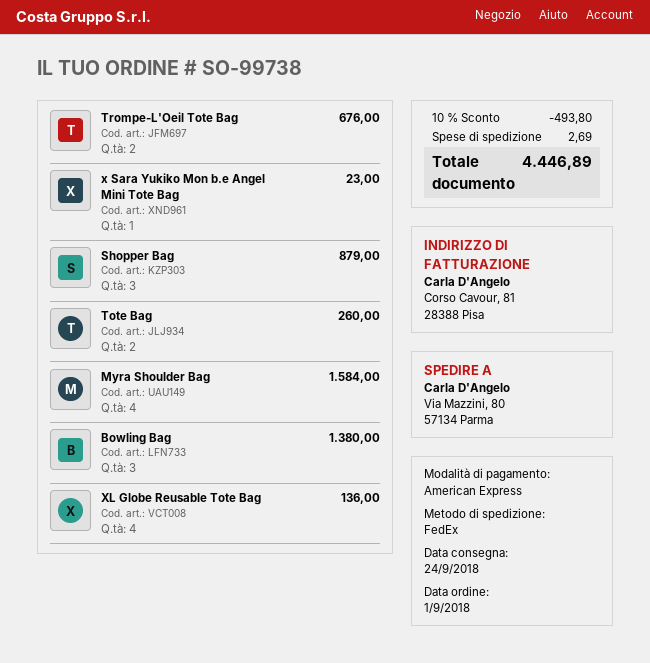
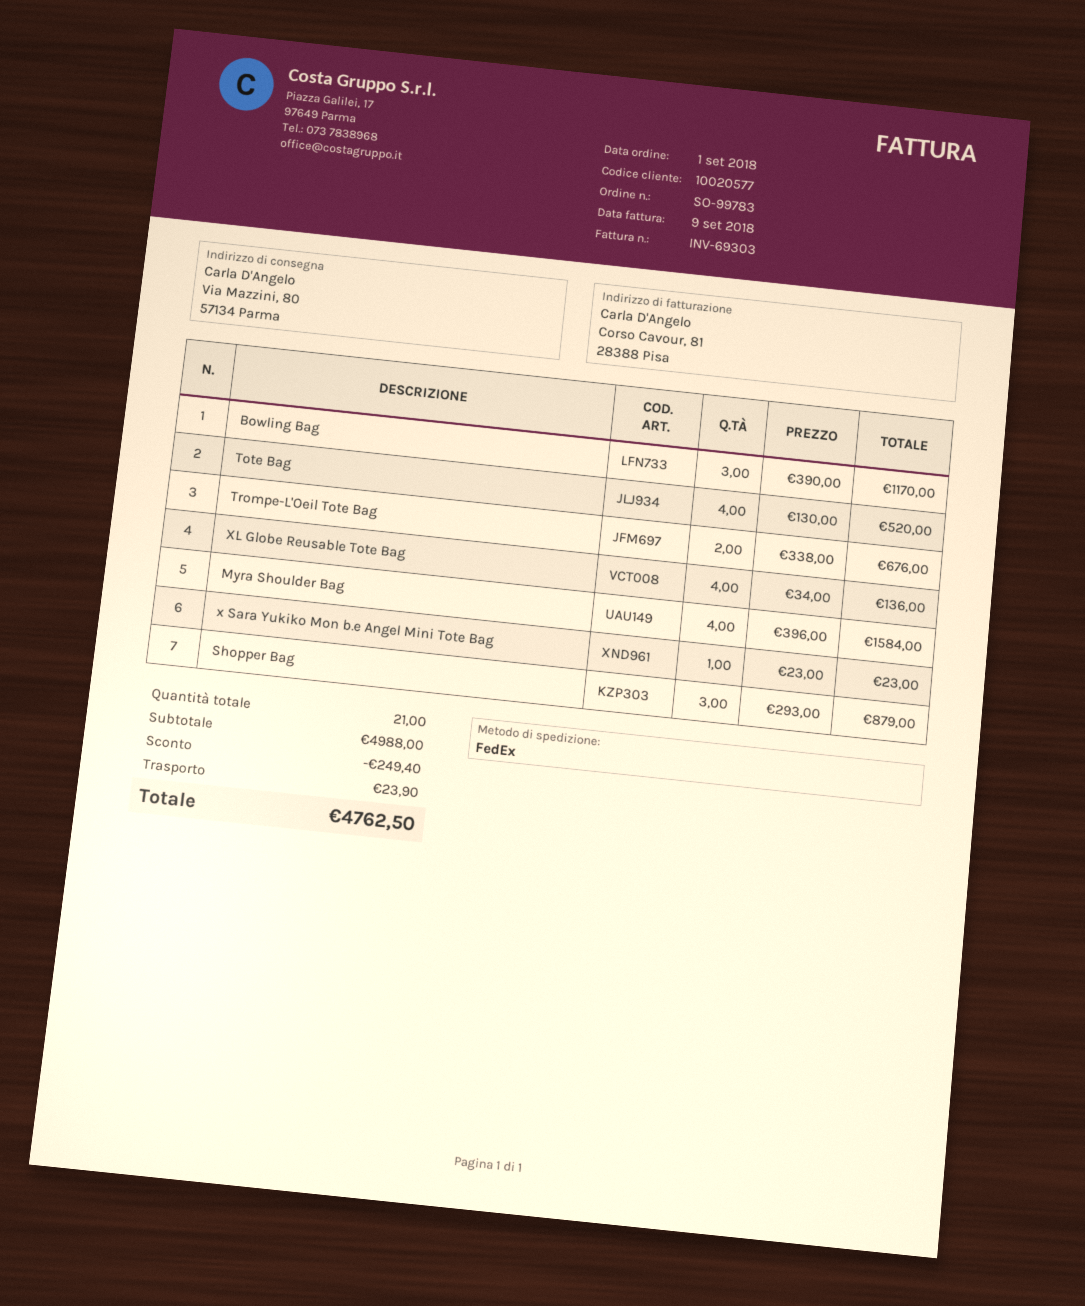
order number: SO-99738 -> SO-99783
Tote Bag: 2 for 260.00 -> 4 for 520.00
Bowling Bag: 3 for 1380.00 -> 3 for 1170.00
discount: 493.80 -> 249.40
shipping: 2.69 -> 23.90
total: 4446.89 -> 4762.50

